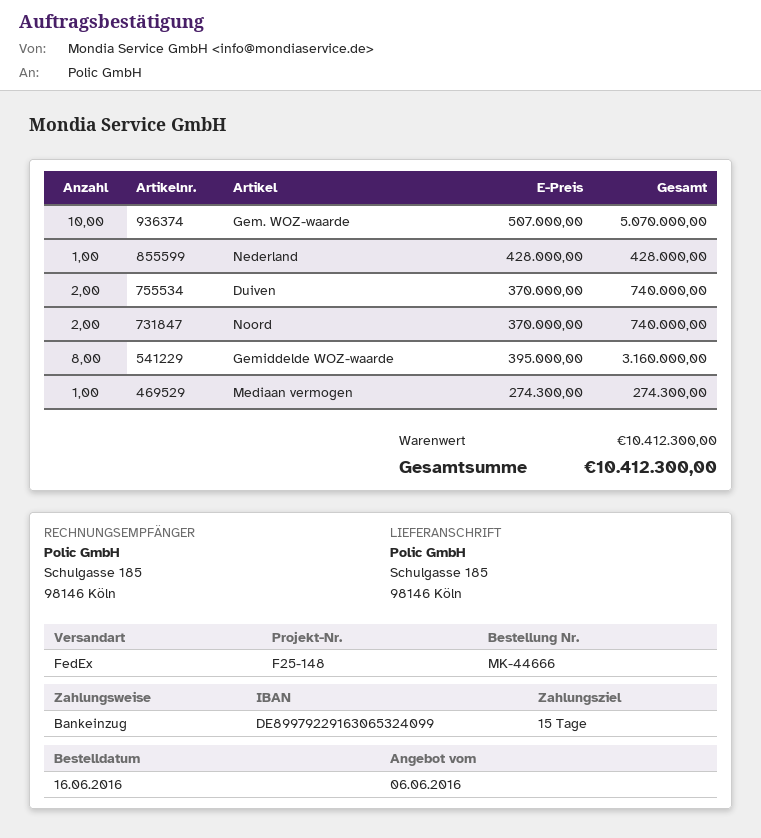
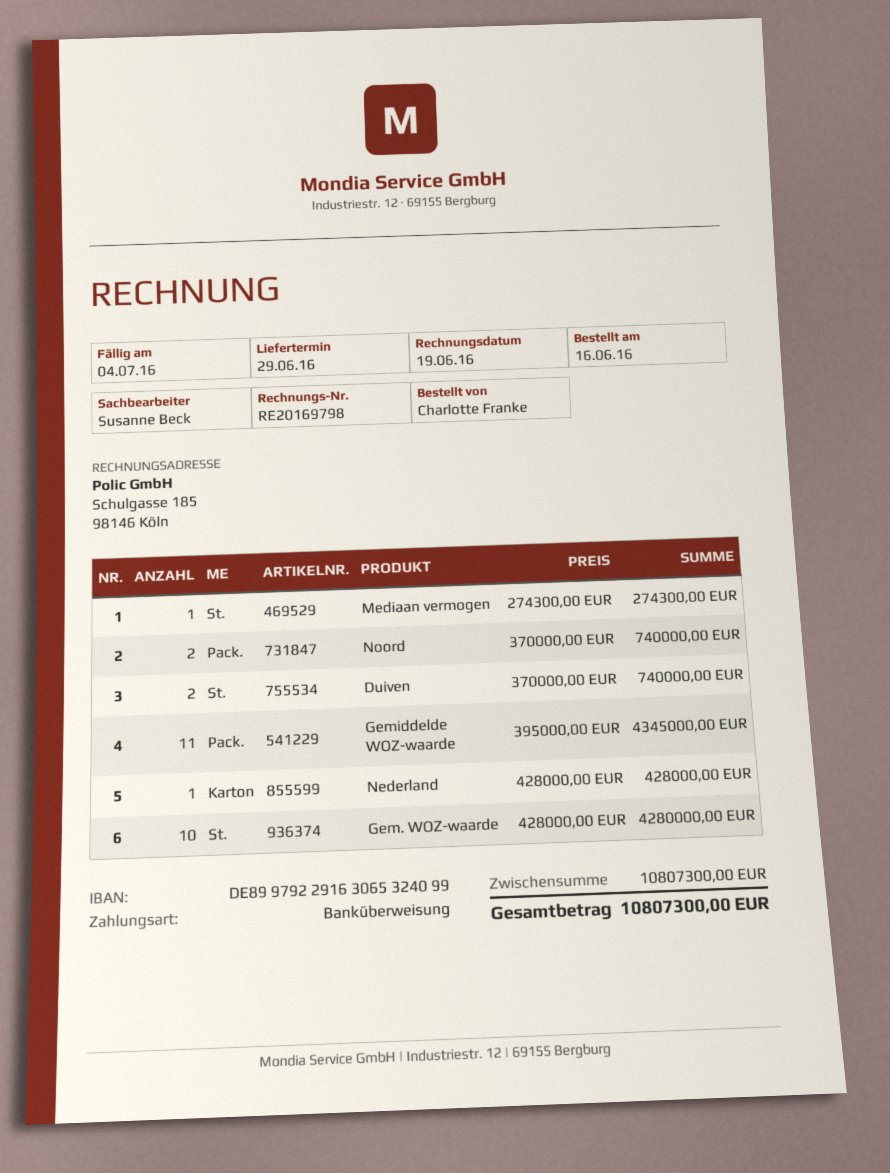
payment method: direct debit -> bank transfer
Gem. WOZ-waarde: 10 x 507000.00 = 5070000.00 -> 10 x 428000.00 = 4280000.00
Gemiddelde WOZ-waarde: 8 x 395000.00 = 3160000.00 -> 11 x 395000.00 = 4345000.00
subtotal: 10412300.00 -> 10807300.00
total: 10412300.00 -> 10807300.00

